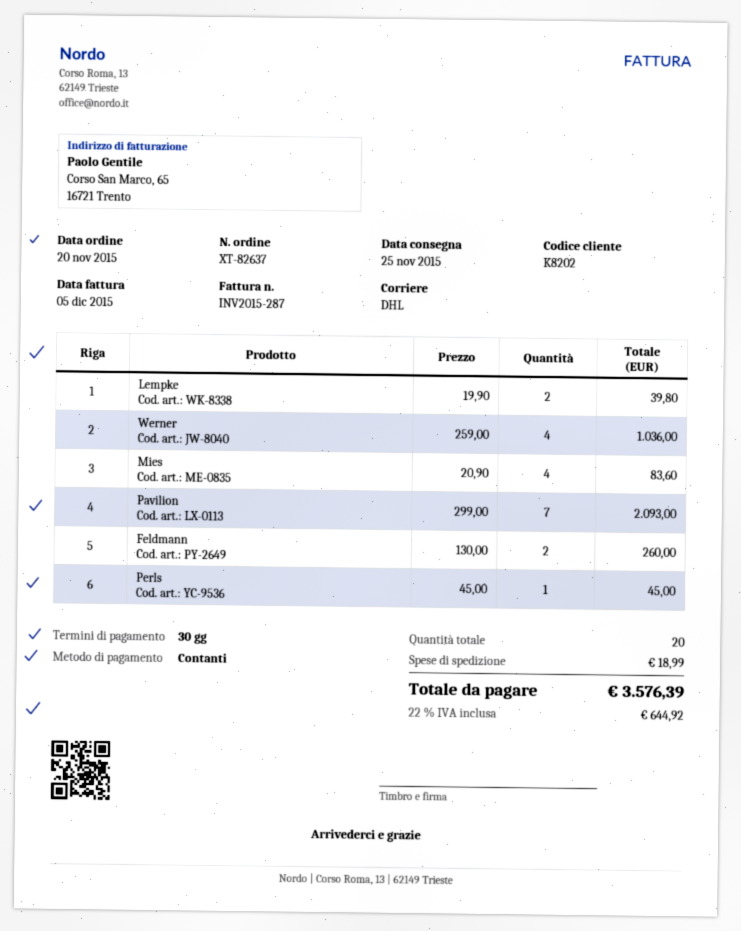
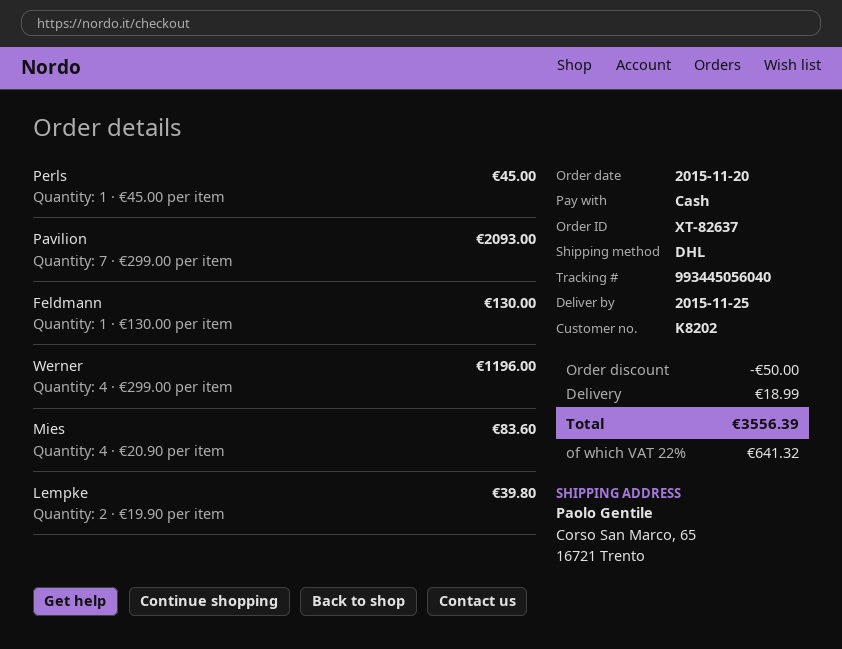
Werner: 4 x 259.00 = 1036.00 -> 4 x 299.00 = 1196.00
Feldmann: 2 x 130.00 = 260.00 -> 1 x 130.00 = 130.00
discount: none -> 50.00
tax: 22% = 644.92 -> 22% = 641.32
total: 3576.39 -> 3556.39

